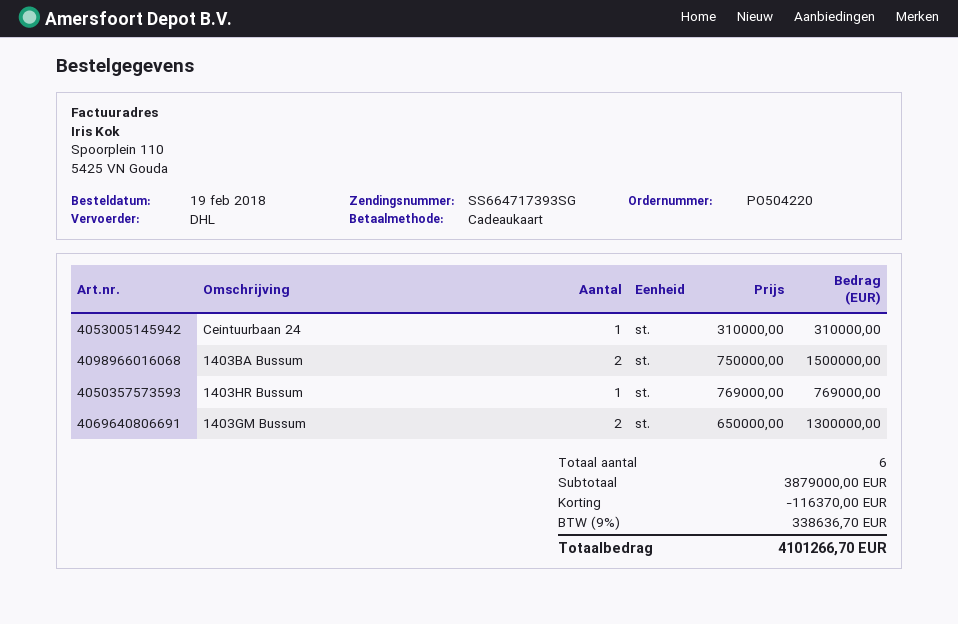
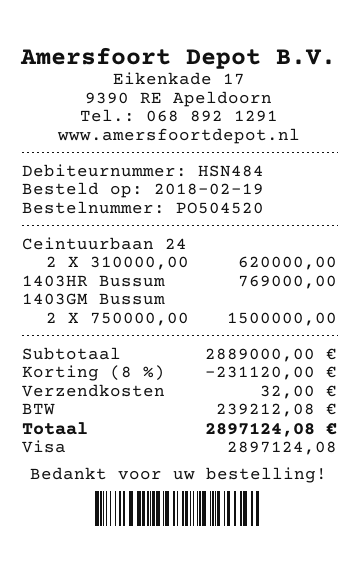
order number: PO504220 -> PO504520
payment method: gift card -> Visa
Ceintuurbaan 24: 1 x 310000.00 = 310000.00 -> 2 x 310000.00 = 620000.00
1403BA Bussum: 2 x 750000.00 = 1500000.00 -> none
1403GM Bussum: 2 x 650000.00 = 1300000.00 -> 2 x 750000.00 = 1500000.00
subtotal: 3879000.00 -> 2889000.00
discount: 116370.00 -> 231120.00
shipping: none -> 32.00
tax: 338636.70 -> 239212.08
total: 4101266.70 -> 2897124.08

